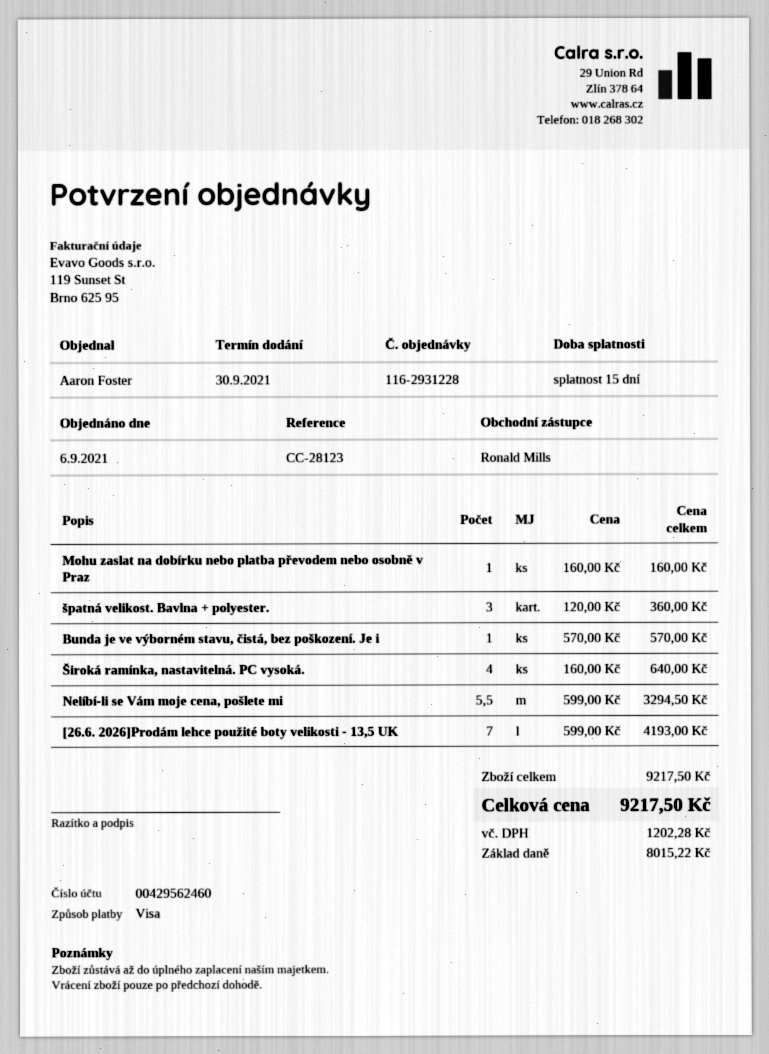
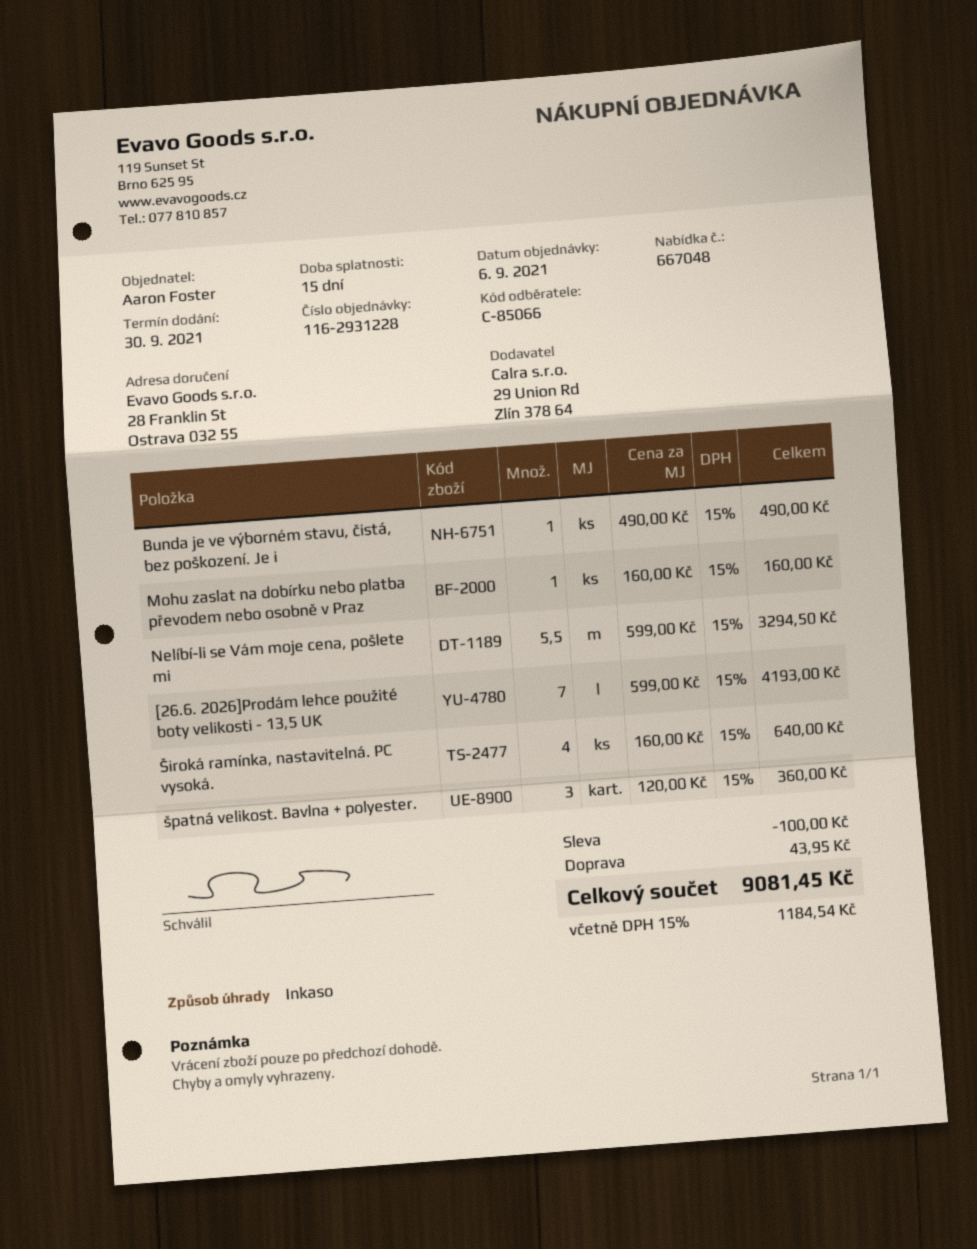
payment method: Visa -> direct debit
Bunda je ve výborném stavu, čistá, bez poškození. Je i: 1 x 570.00 = 570.00 -> 1 x 490.00 = 490.00
discount: none -> 100.00
shipping: none -> 43.95
tax: 1202.28 -> 1184.54
total: 9217.50 -> 9081.45

